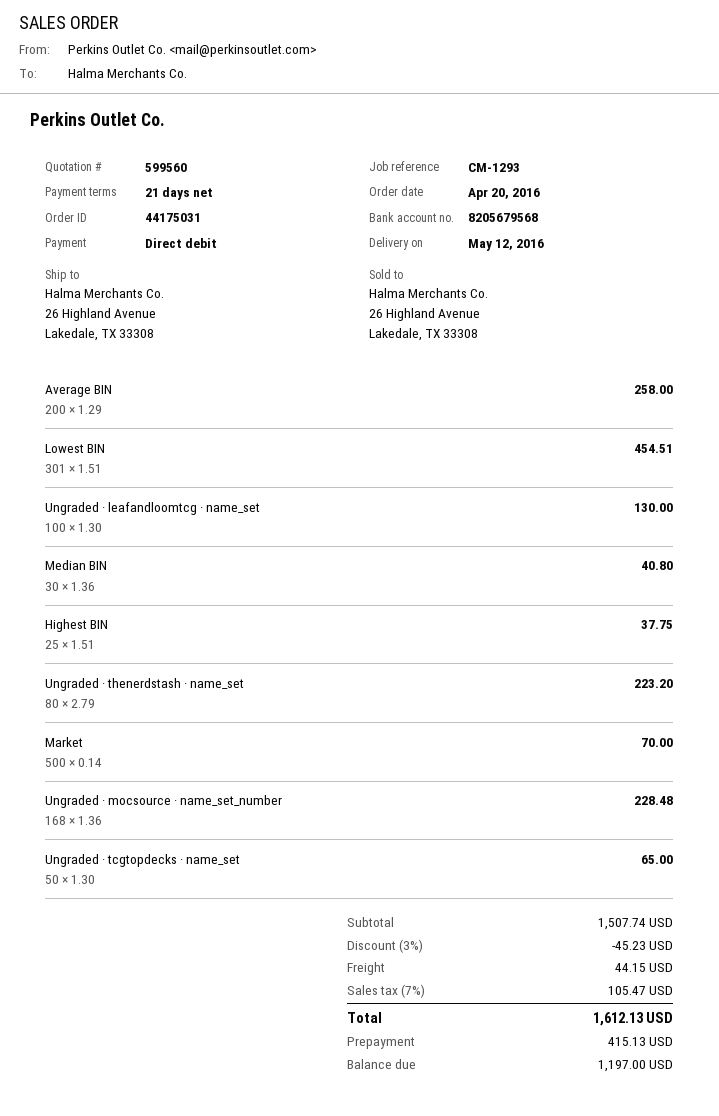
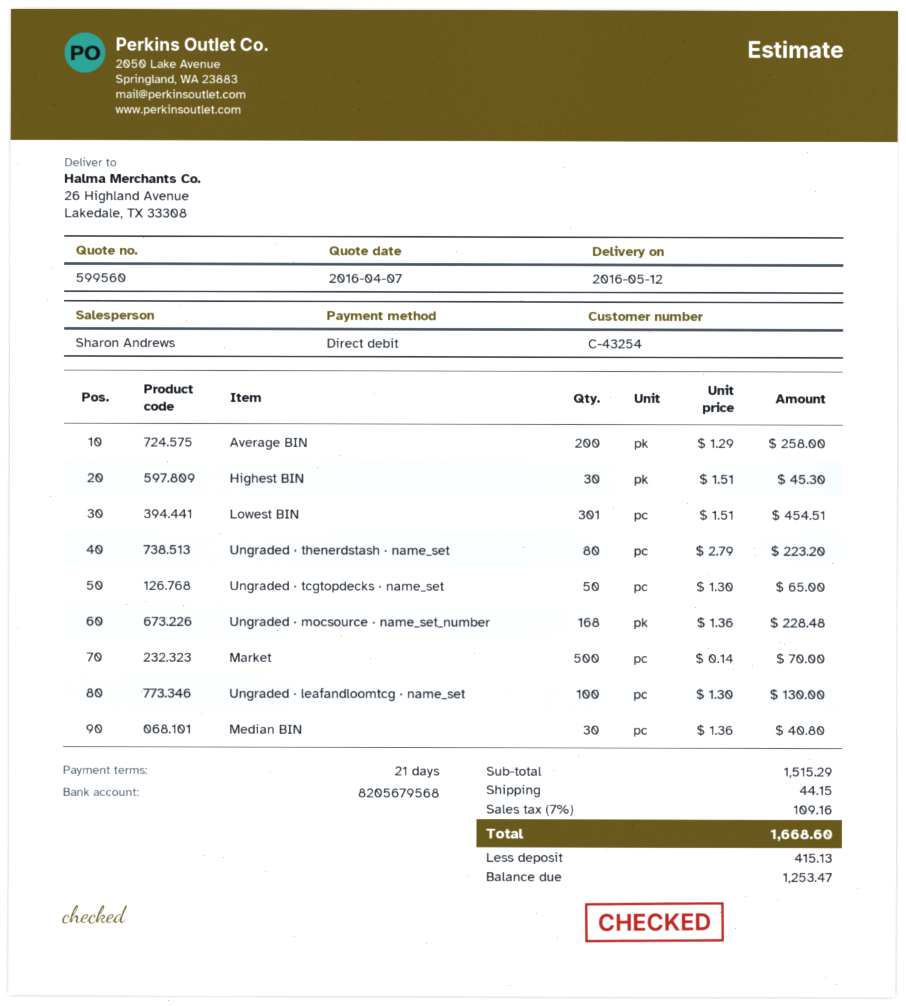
Highest BIN: 25 x 1.51 = 37.75 -> 30 x 1.51 = 45.30
subtotal: 1507.74 -> 1515.29
discount: 3% = 45.23 -> none
tax: 7% = 105.47 -> 7% = 109.16
total: 1612.13 -> 1668.60
balance: 1197.00 -> 1253.47

